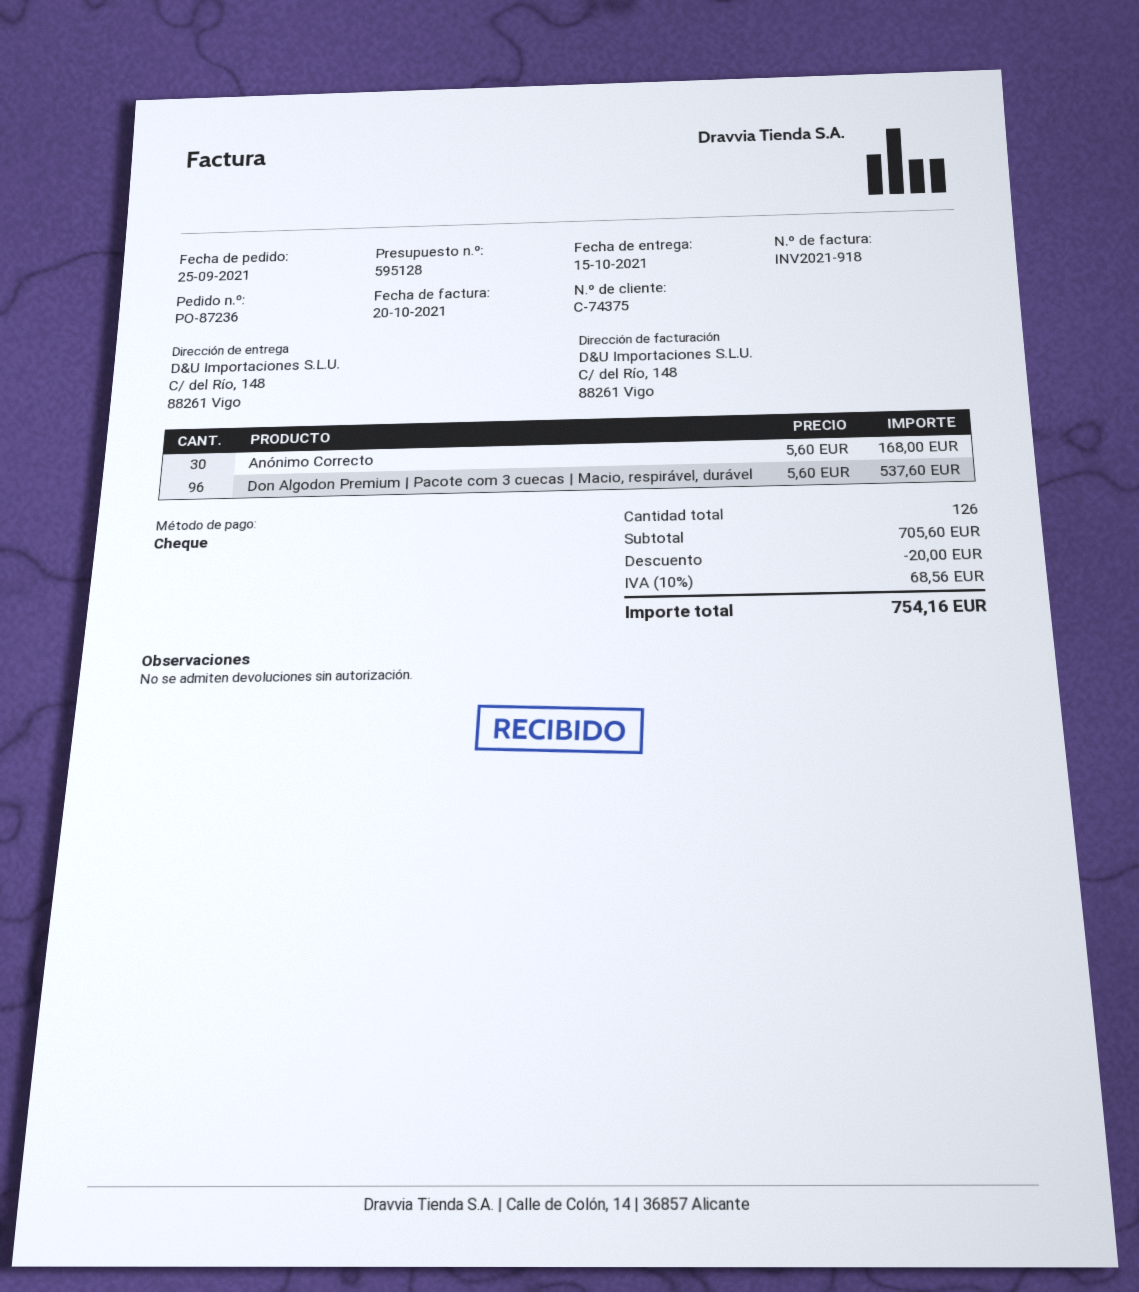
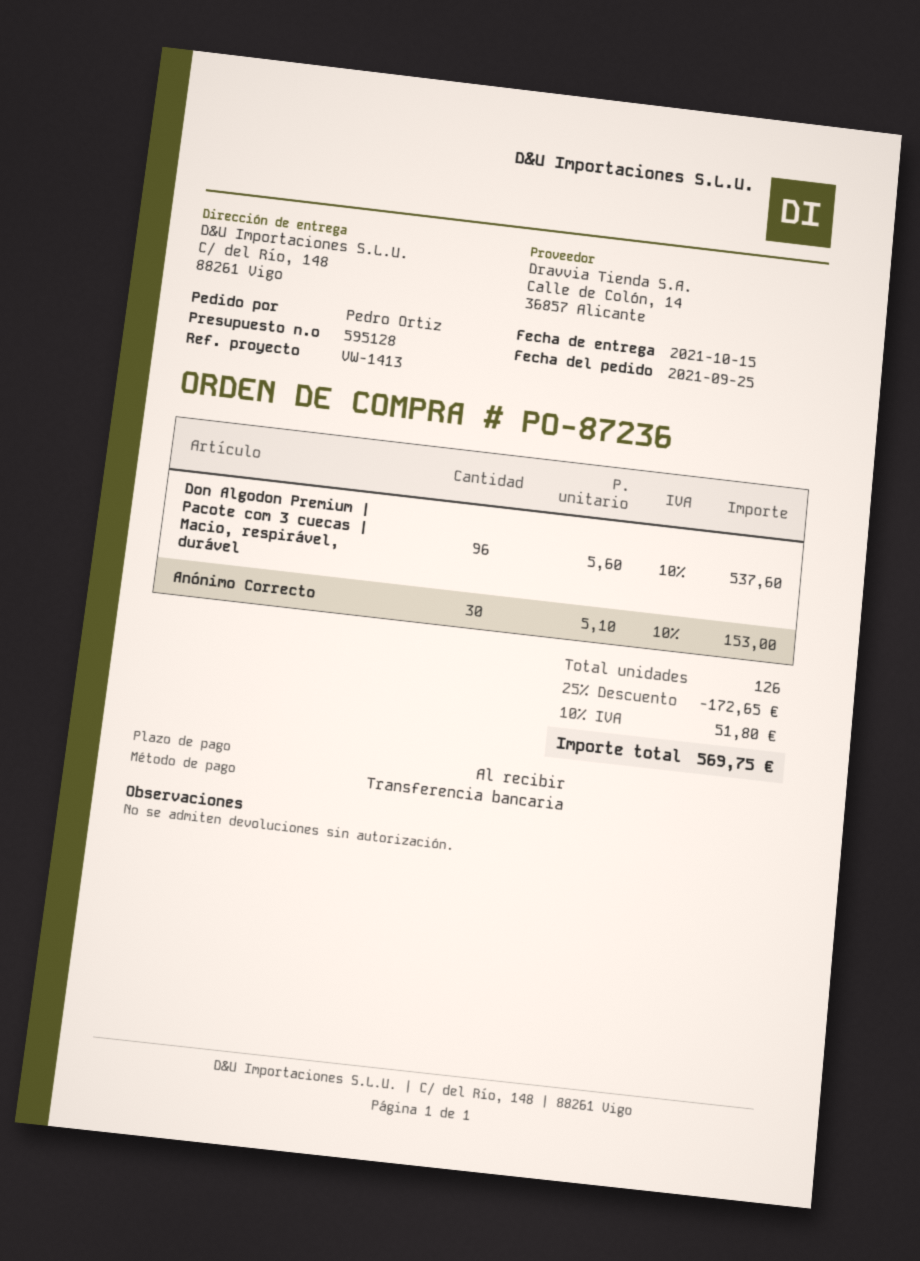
payment method: cheque -> bank transfer
Anónimo Correcto: 30 x 5.60 = 168.00 -> 30 x 5.10 = 153.00
discount: 20.00 -> 172.65
tax: 10% = 68.56 -> 10% = 51.80
total: 754.16 -> 569.75

